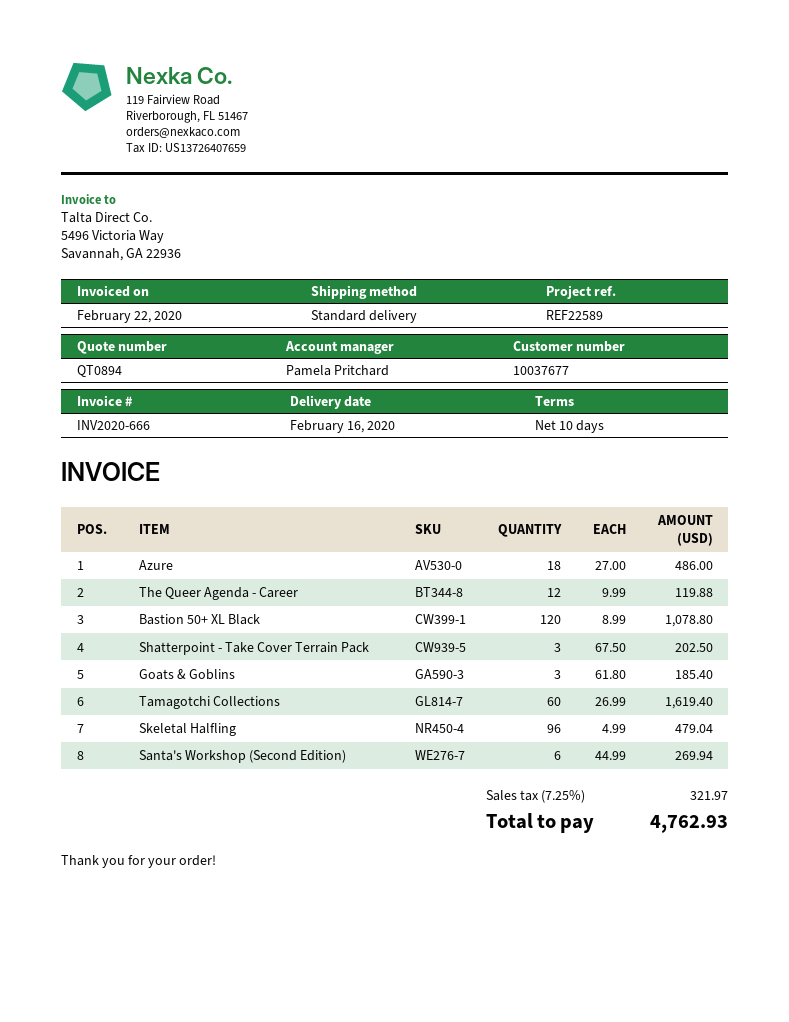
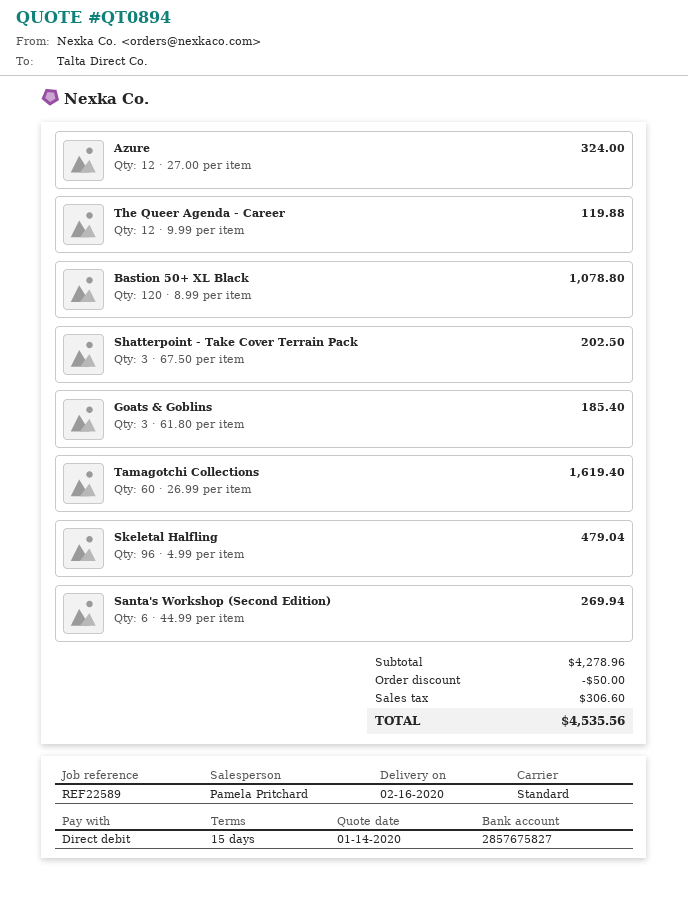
payment terms: 10 days -> 15 days
Azure: 18 x 27.00 = 486.00 -> 12 x 27.00 = 324.00
discount: none -> 50.00
tax: 321.97 -> 306.60
total: 4762.93 -> 4535.56

